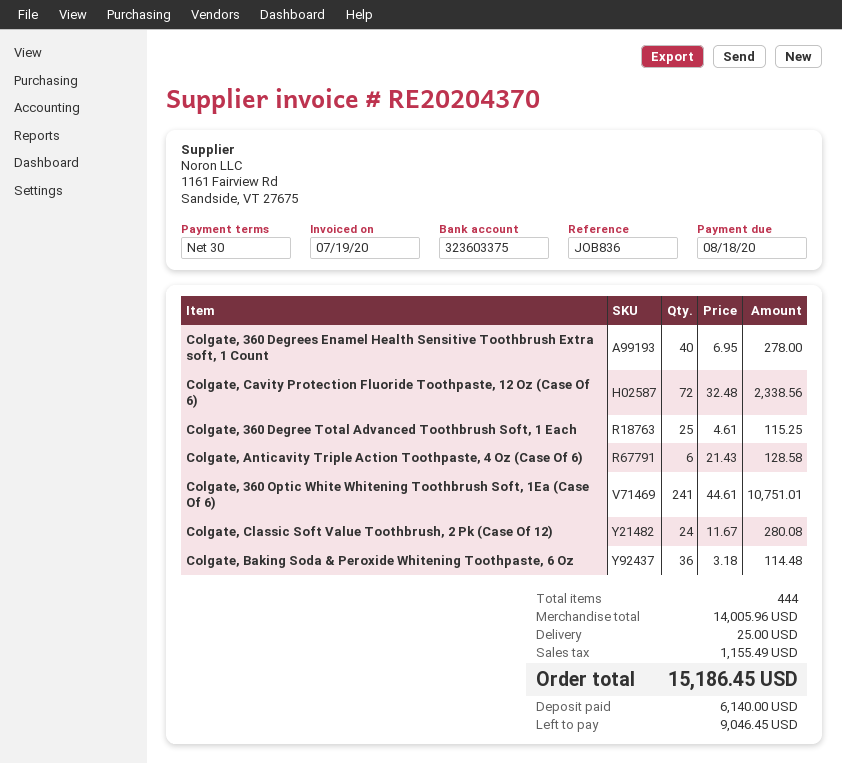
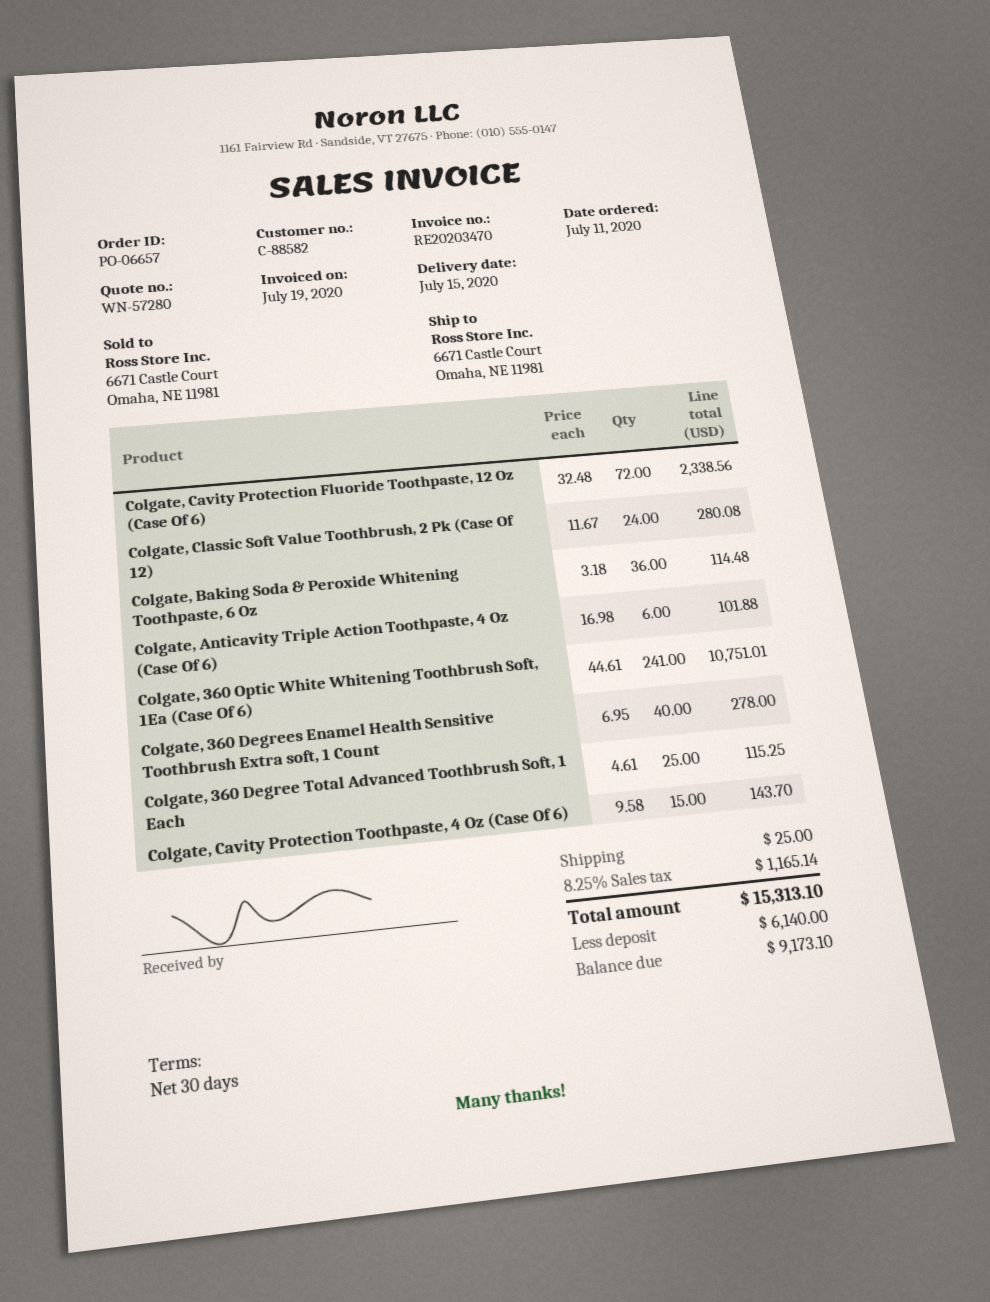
invoice number: RE20204370 -> RE20203470
Colgate, Anticavity Triple Action Toothpaste, 4 Oz (Case Of 6): 6 x 21.43 = 128.58 -> 6 x 16.98 = 101.88
Colgate, Cavity Protection Toothpaste, 4 Oz (Case Of 6): none -> 15 x 9.58 = 143.70
tax: 1155.49 -> 1165.14
total: 15186.45 -> 15313.10
balance: 9046.45 -> 9173.10

